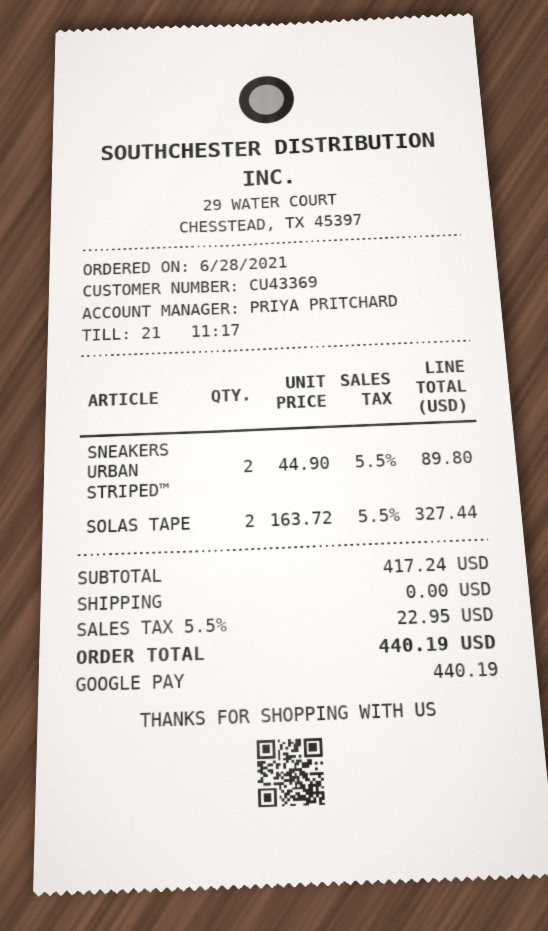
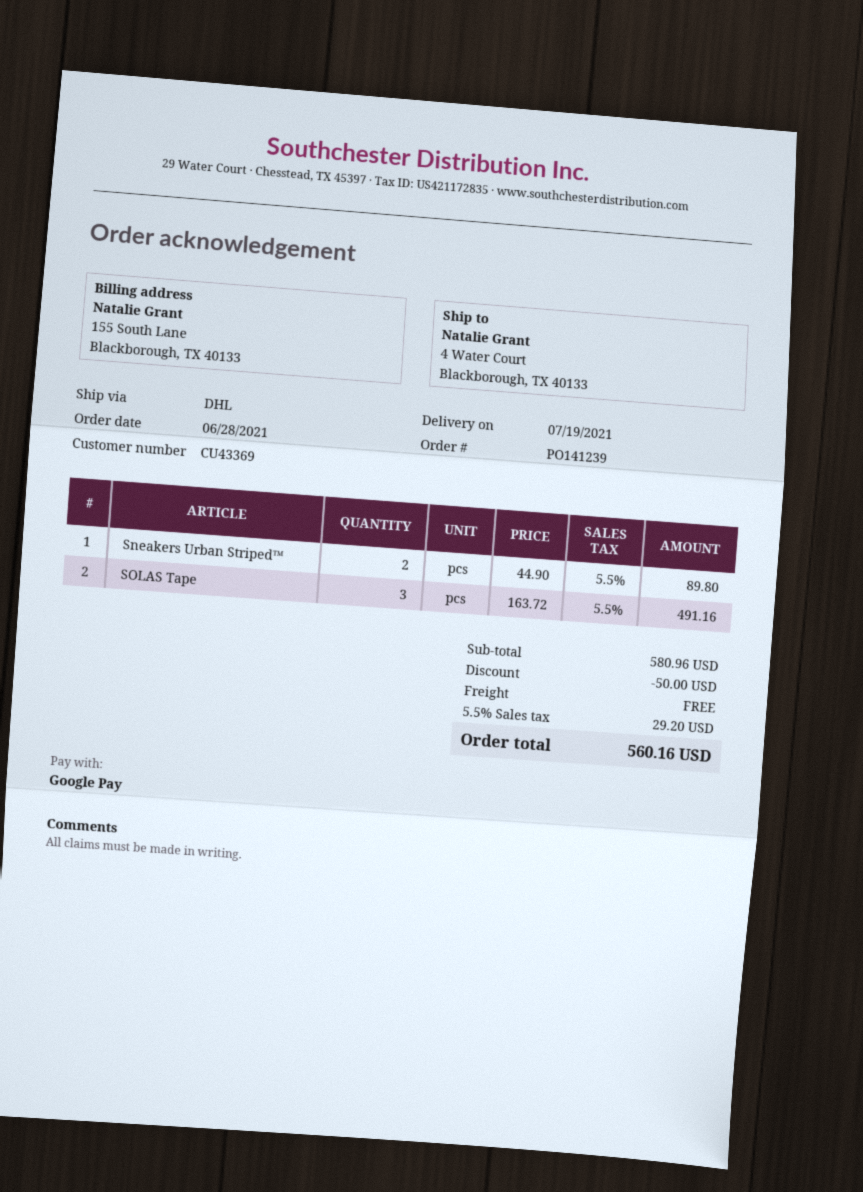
SOLAS TAPE: 2 x 163.72 = 327.44 -> 3 x 163.72 = 491.16
subtotal: 417.24 -> 580.96
discount: none -> 50.00
tax: 5.5% = 22.95 -> 5.5% = 29.20
total: 440.19 -> 560.16

